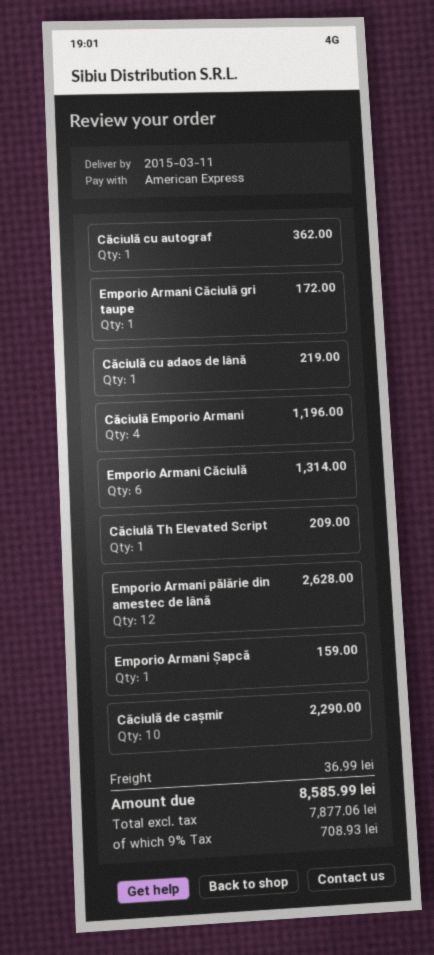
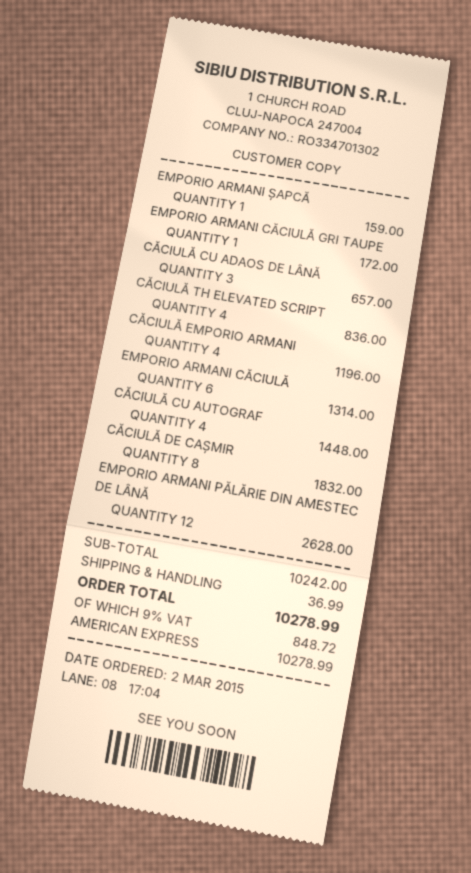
Căciulă cu autograf: 1 for 362.00 -> 4 for 1448.00
Căciulă cu adaos de lână: 1 for 219.00 -> 3 for 657.00
Căciulă Th Elevated Script: 1 for 209.00 -> 4 for 836.00
Căciulă de cașmir: 10 for 2290.00 -> 8 for 1832.00
tax: 9% = 708.93 -> 9% = 848.72
total: 8585.99 -> 10278.99

